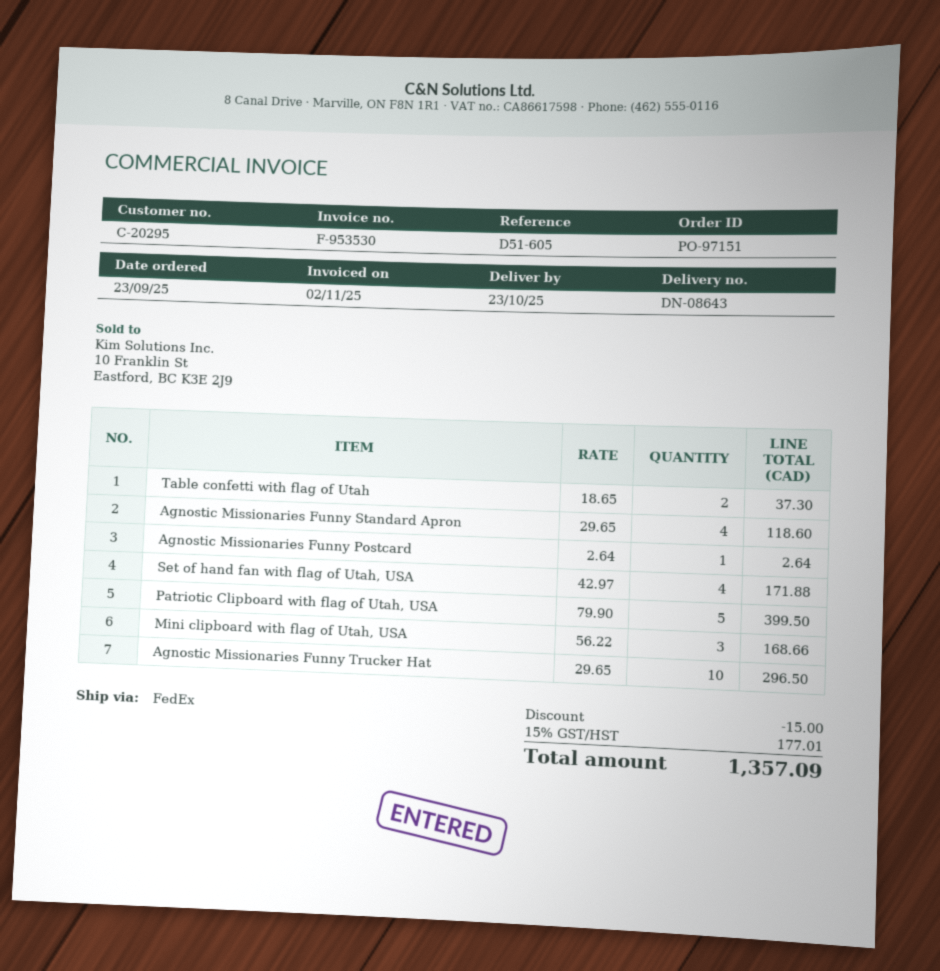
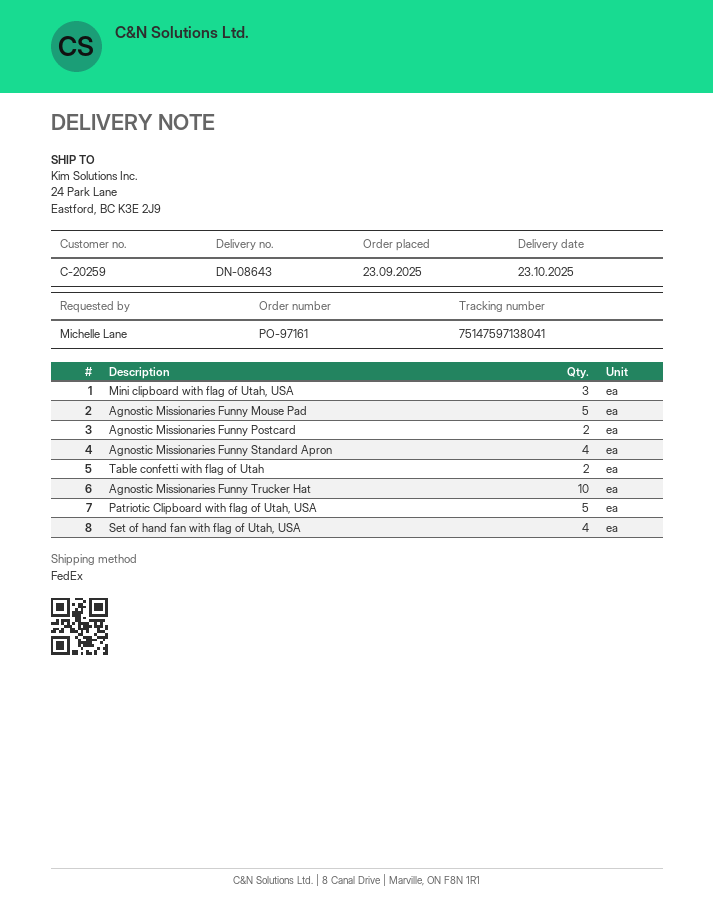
order number: PO-97151 -> PO-97161
customer number: C-20295 -> C-20259
Agnostic Missionaries Funny Postcard: 1 -> 2
Agnostic Missionaries Funny Mouse Pad: none -> 5

